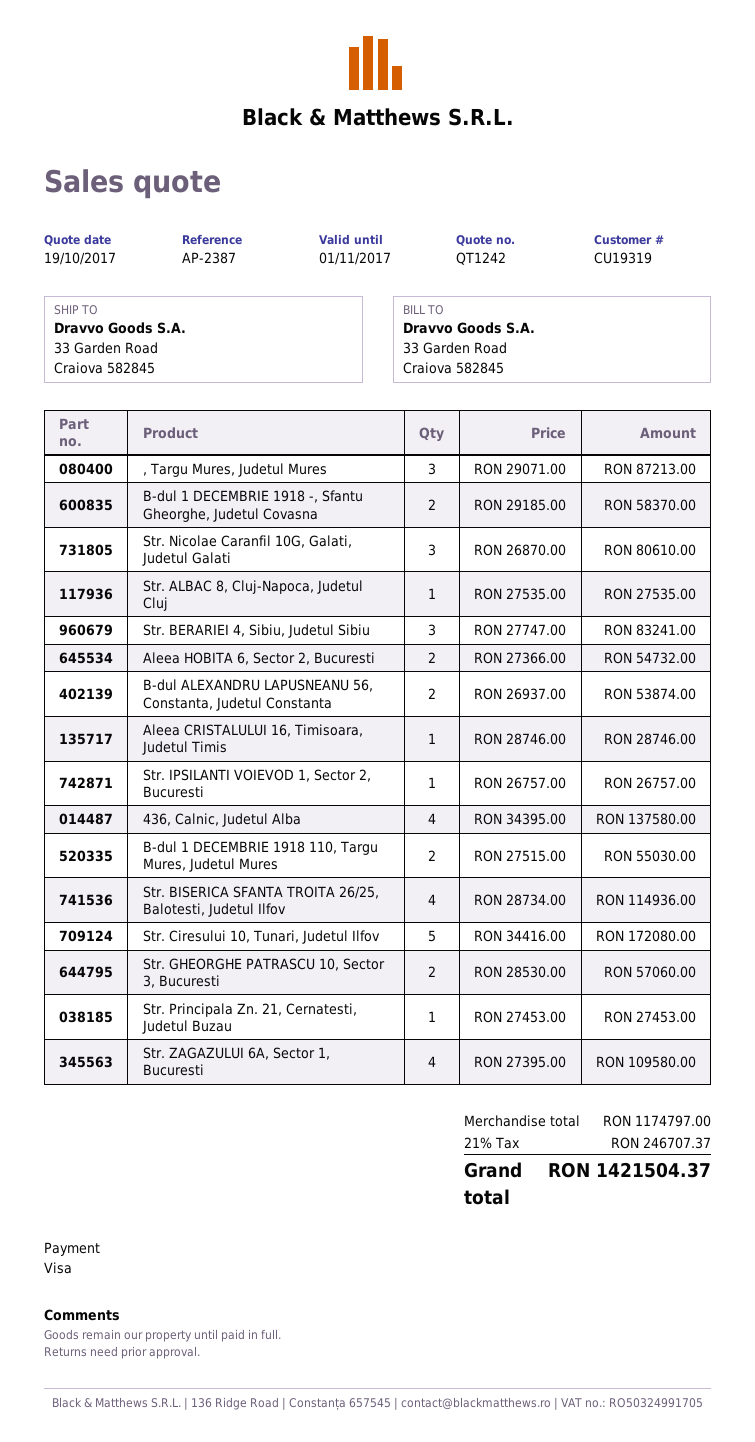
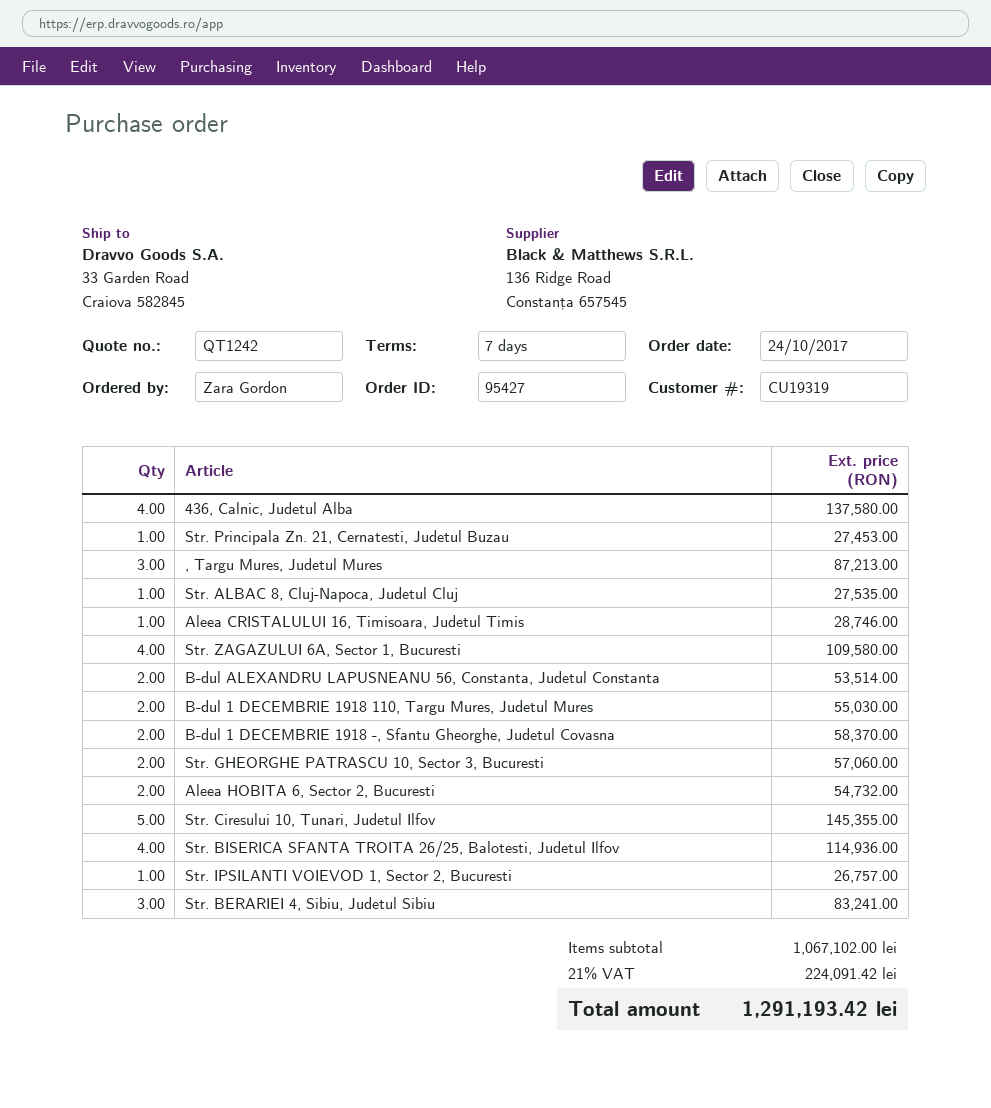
Str. Nicolae Caranfil 10G, Galati, Judetul Galati: 3 for 80610.00 -> none
B-dul ALEXANDRU LAPUSNEANU 56, Constanta, Judetul Constanta: 2 for 53874.00 -> 2 for 53514.00
Str. Ciresului 10, Tunari, Judetul Ilfov: 5 for 172080.00 -> 5 for 145355.00
subtotal: 1174797.00 -> 1067102.00
tax: 21% = 246707.37 -> 21% = 224091.42
total: 1421504.37 -> 1291193.42

